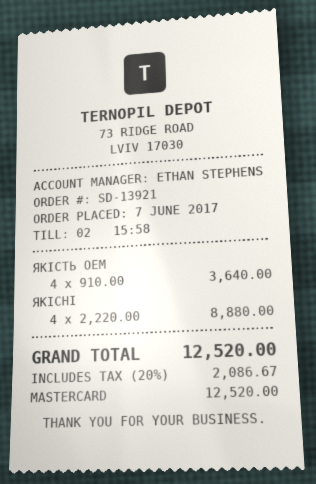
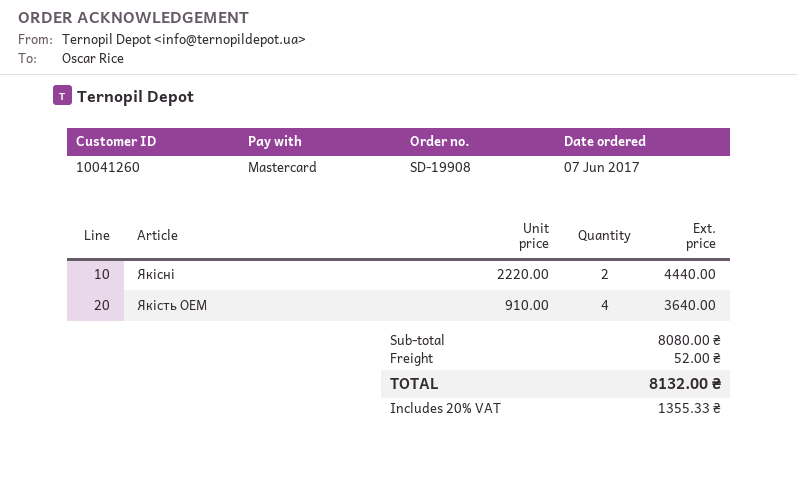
order number: SD-13921 -> SD-19908
ЯКІСНІ: 4 x 2220.00 = 8880.00 -> 2 x 2220.00 = 4440.00
shipping: none -> 52.00
tax: 20% = 2086.67 -> 20% = 1355.33
total: 12520.00 -> 8132.00

